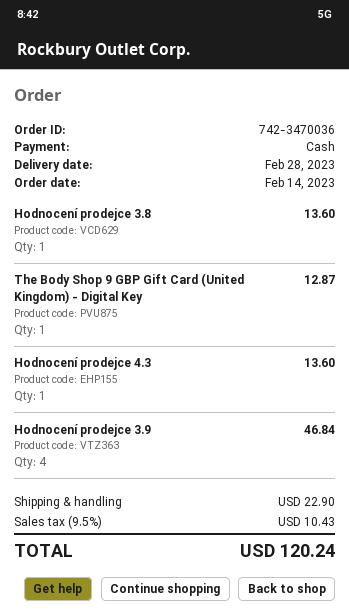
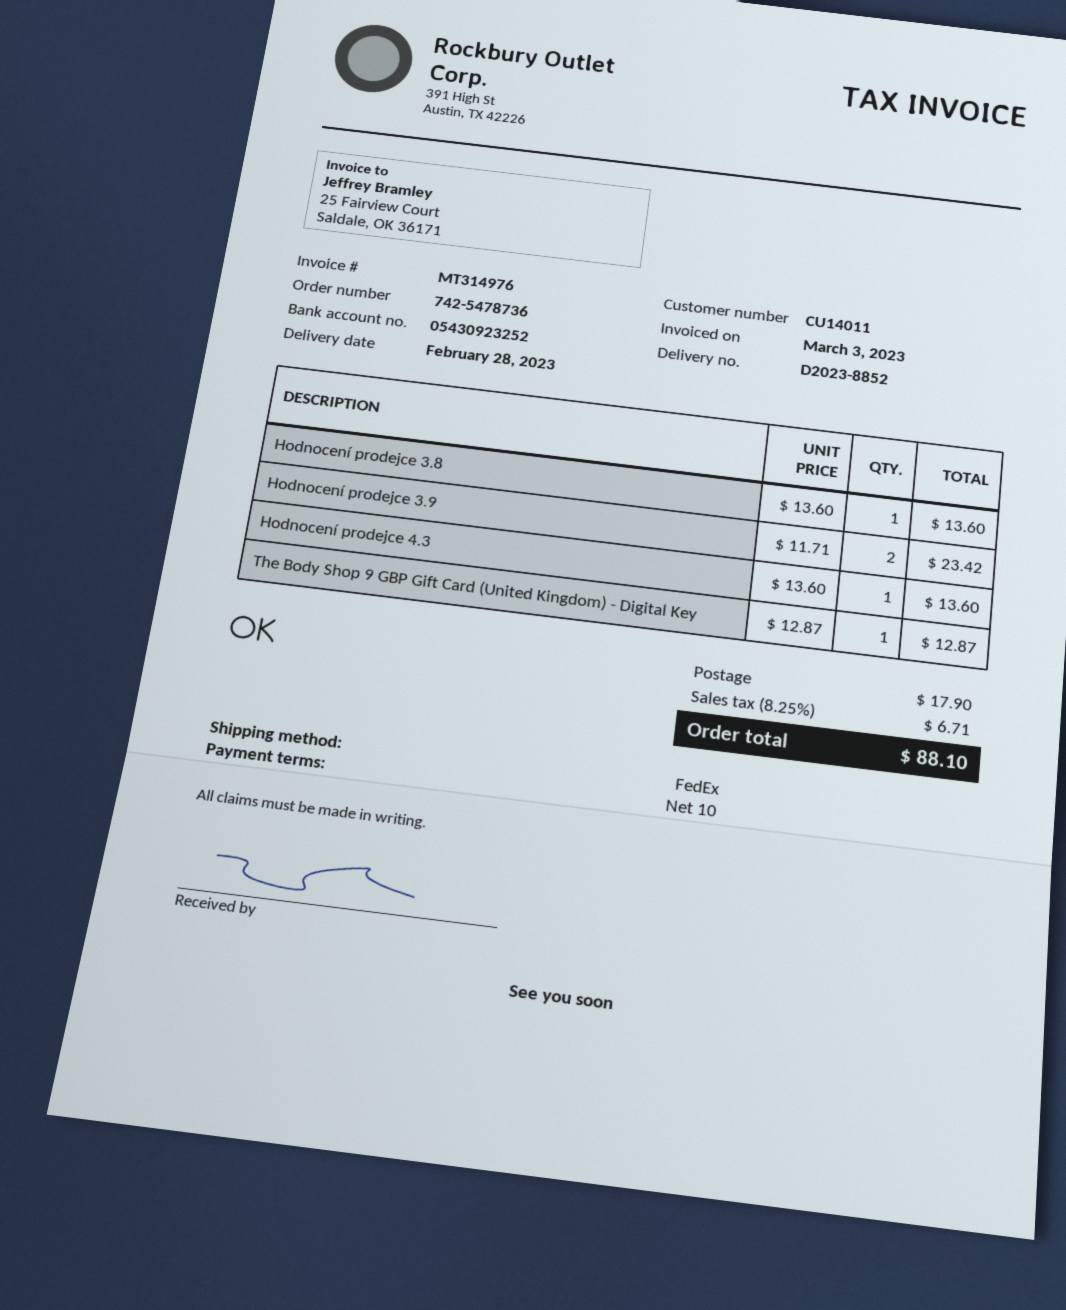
order number: 742-3470036 -> 742-5478736
Hodnocení prodejce 3.9: 4 for 46.84 -> 2 for 23.42
shipping: 22.90 -> 17.90
tax: 9.5% = 10.43 -> 8.25% = 6.71
total: 120.24 -> 88.10

